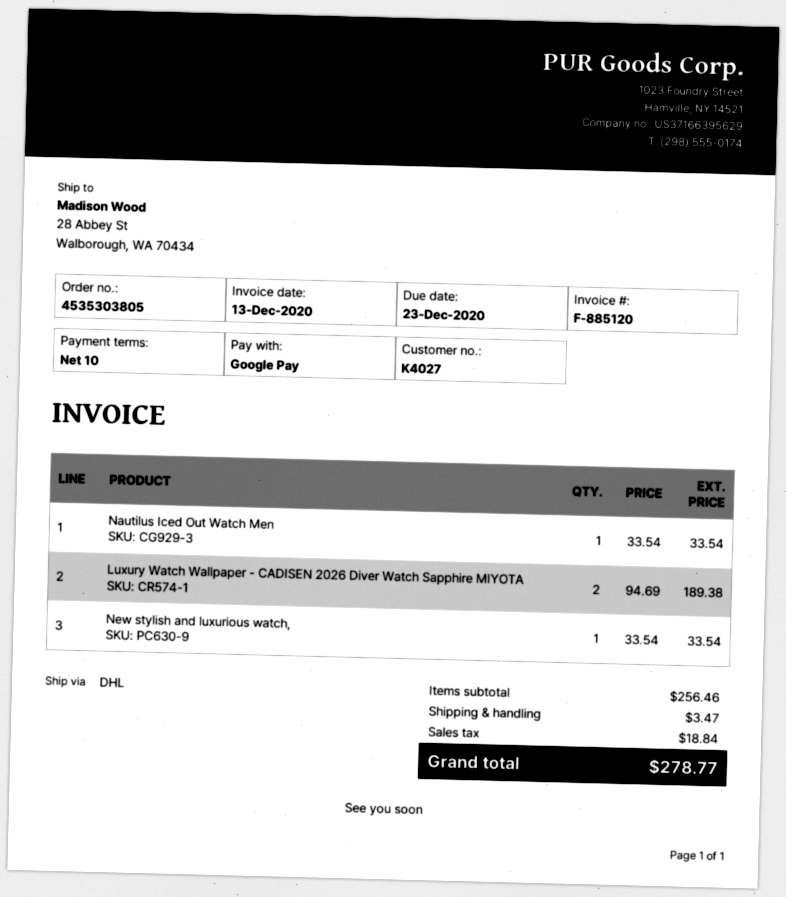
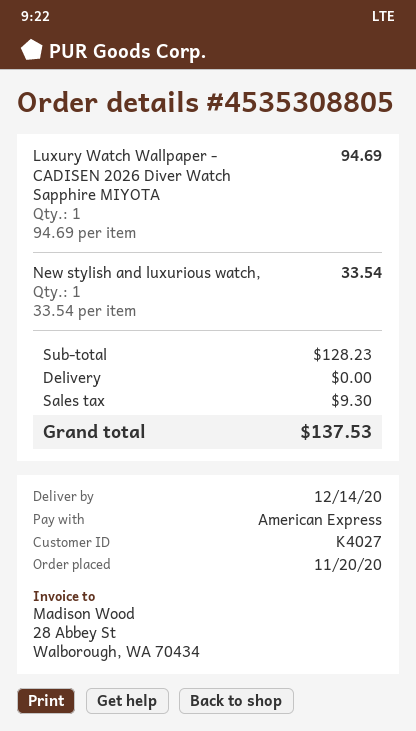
order number: 4535303805 -> 4535308805
payment method: Google Pay -> American Express
Nautilus Iced Out Watch Men: 1 x 33.54 = 33.54 -> none
Luxury Watch Wallpaper - CADISEN 2026 Diver Watch Sapphire MIYOTA: 2 x 94.69 = 189.38 -> 1 x 94.69 = 94.69
subtotal: 256.46 -> 128.23
shipping: 3.47 -> 0.00
tax: 18.84 -> 9.30
total: 278.77 -> 137.53

